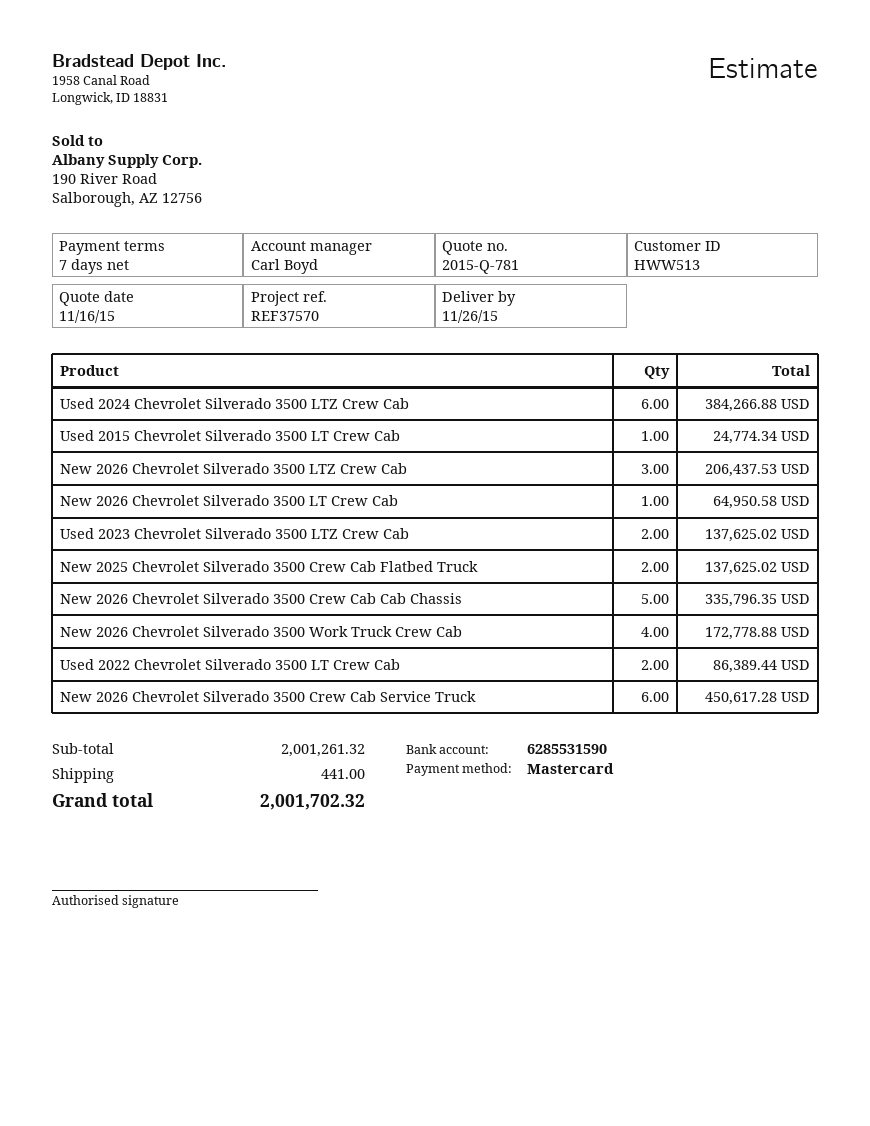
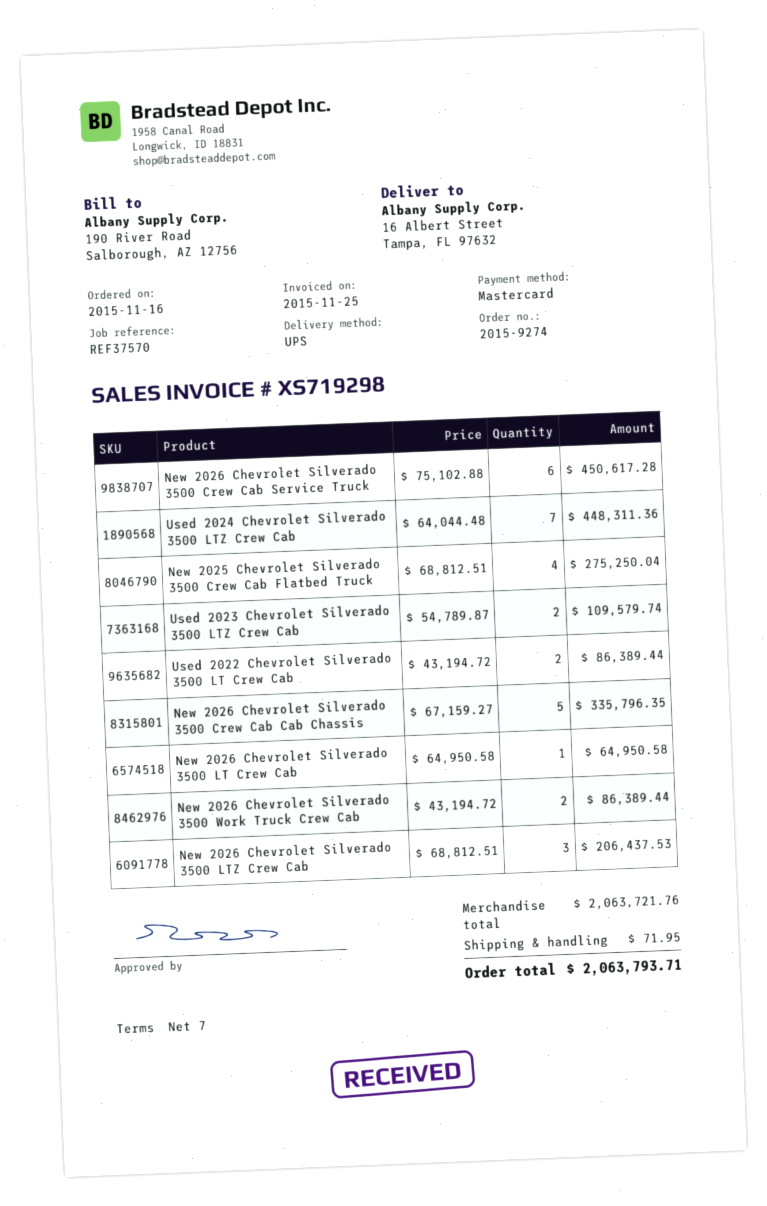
Used 2024 Chevrolet Silverado 3500 LTZ Crew Cab: 6 for 384266.88 -> 7 for 448311.36
Used 2015 Chevrolet Silverado 3500 LT Crew Cab: 1 for 24774.34 -> none
Used 2023 Chevrolet Silverado 3500 LTZ Crew Cab: 2 for 137625.02 -> 2 for 109579.74
New 2025 Chevrolet Silverado 3500 Crew Cab Flatbed Truck: 2 for 137625.02 -> 4 for 275250.04
New 2026 Chevrolet Silverado 3500 Work Truck Crew Cab: 4 for 172778.88 -> 2 for 86389.44
subtotal: 2001261.32 -> 2063721.76
shipping: 441.00 -> 71.95
total: 2001702.32 -> 2063793.71

